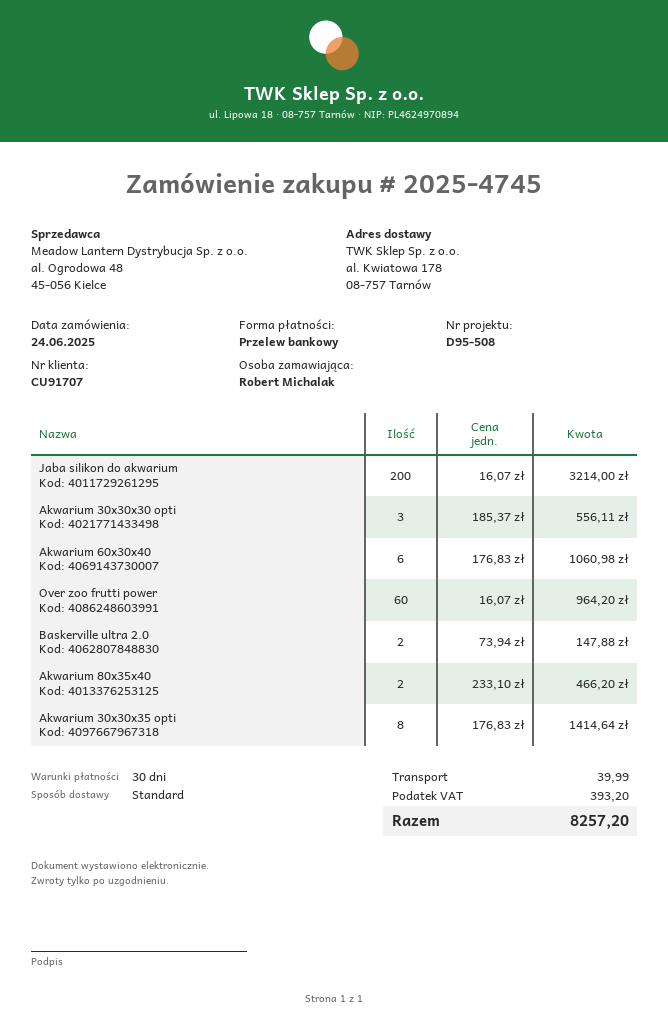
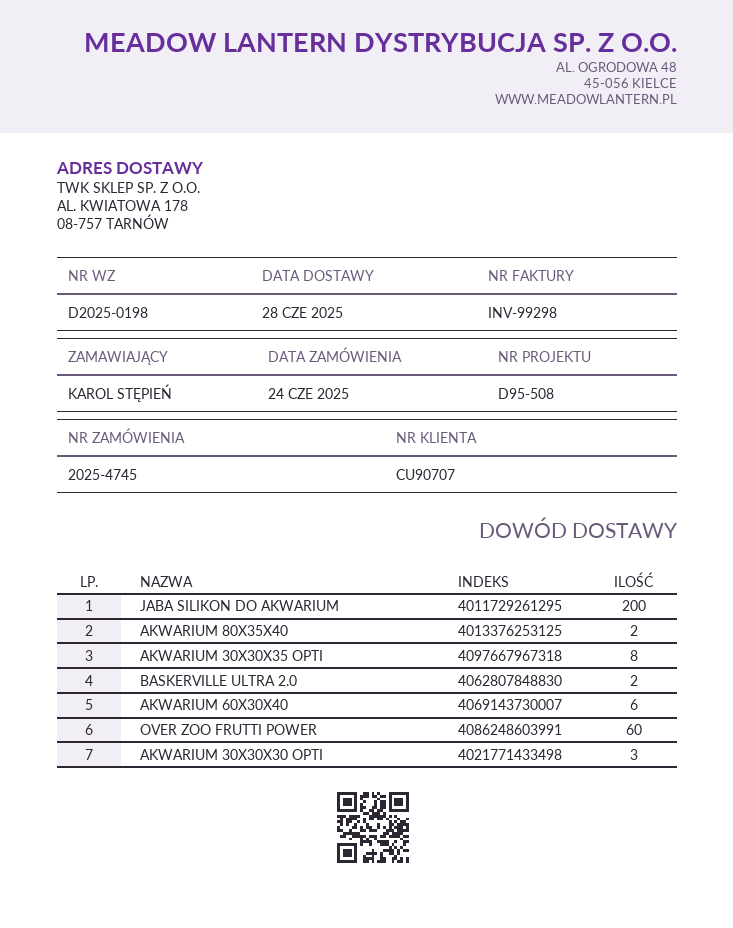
customer number: CU91707 -> CU90707
ordered by: Robert Michalak -> KAROL STĘPIEŃ

